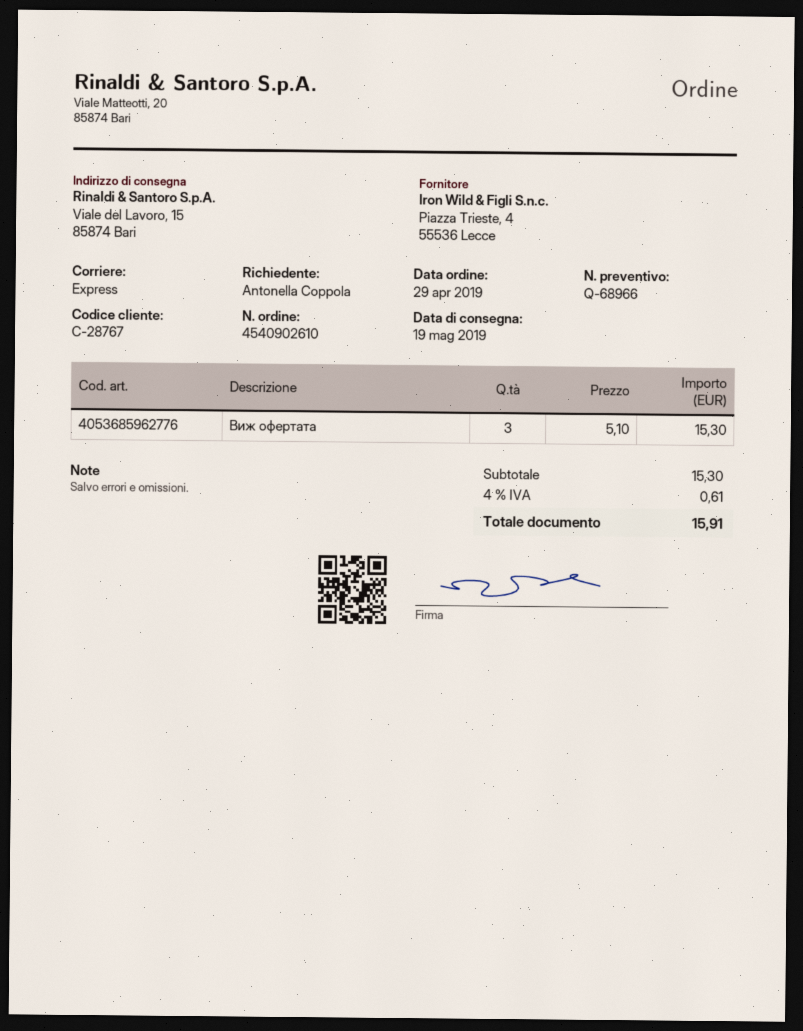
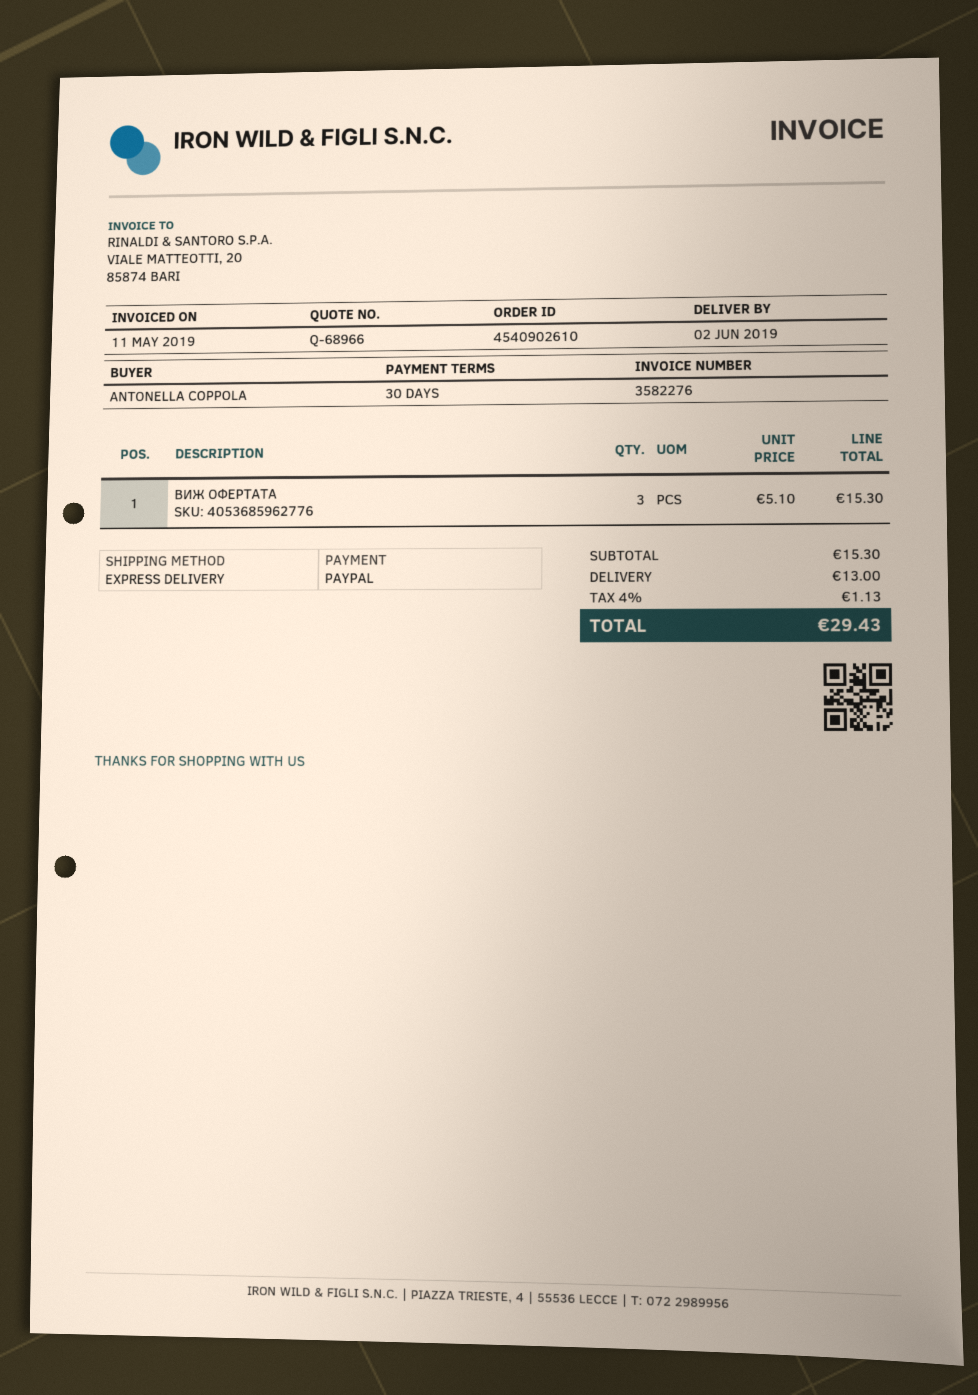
delivery date: 2019-05-19 -> 2019-06-02
shipping: none -> 13.00
tax: 4% = 0.61 -> 4% = 1.13
total: 15.91 -> 29.43

